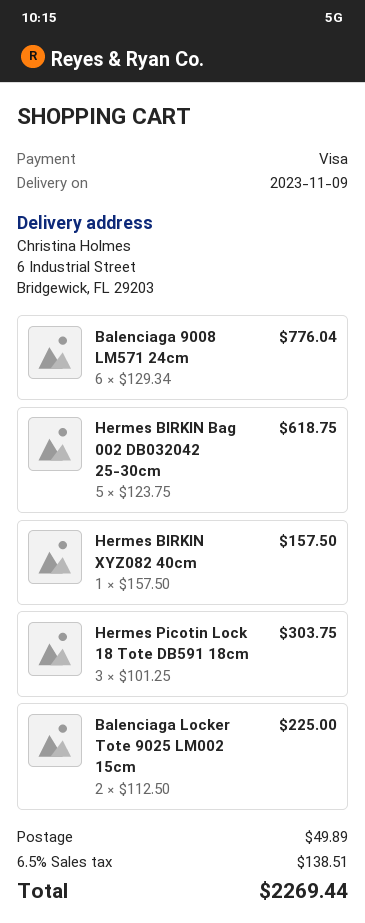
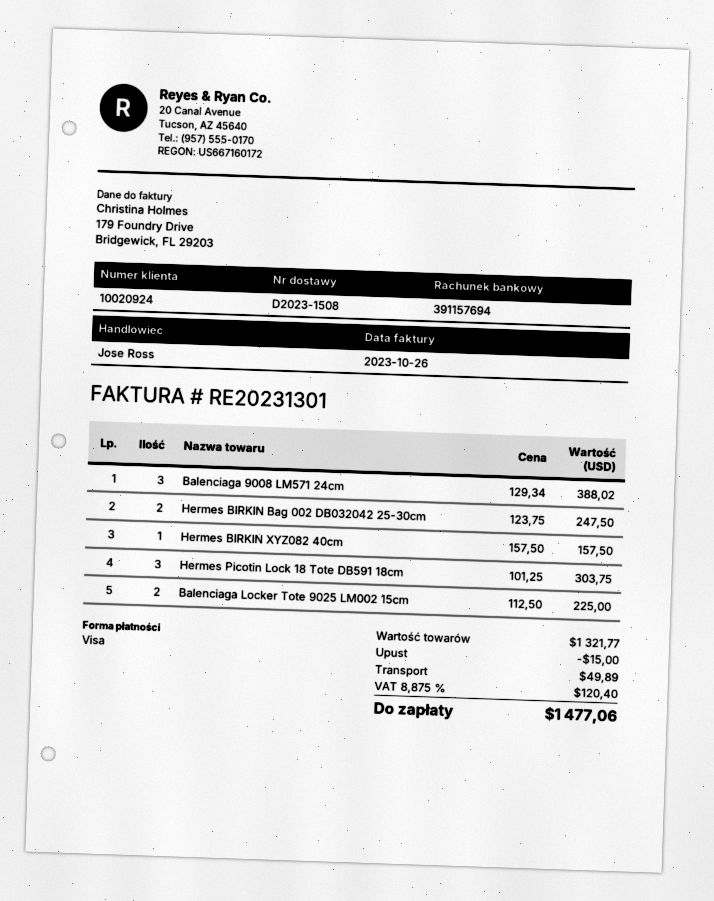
Balenciaga 9008 LM571 24cm: 6 x 129.34 = 776.04 -> 3 x 129.34 = 388.02
Hermes BIRKIN Bag 002 DB032042 25-30cm: 5 x 123.75 = 618.75 -> 2 x 123.75 = 247.50
discount: none -> 15.00
tax: 6.5% = 138.51 -> 8.875% = 120.40
total: 2269.44 -> 1477.06

